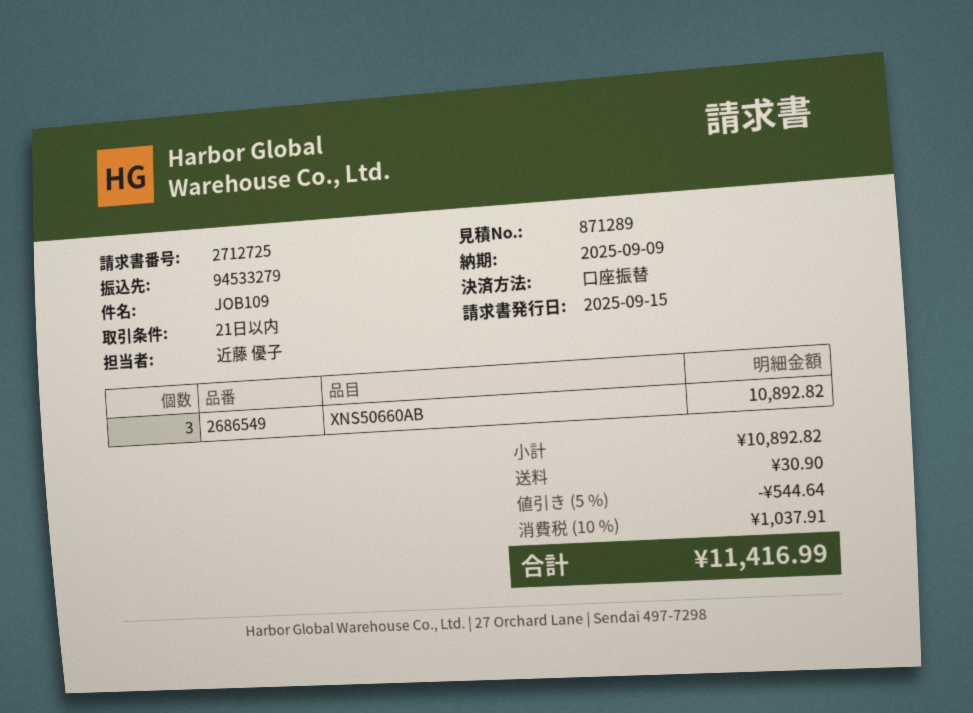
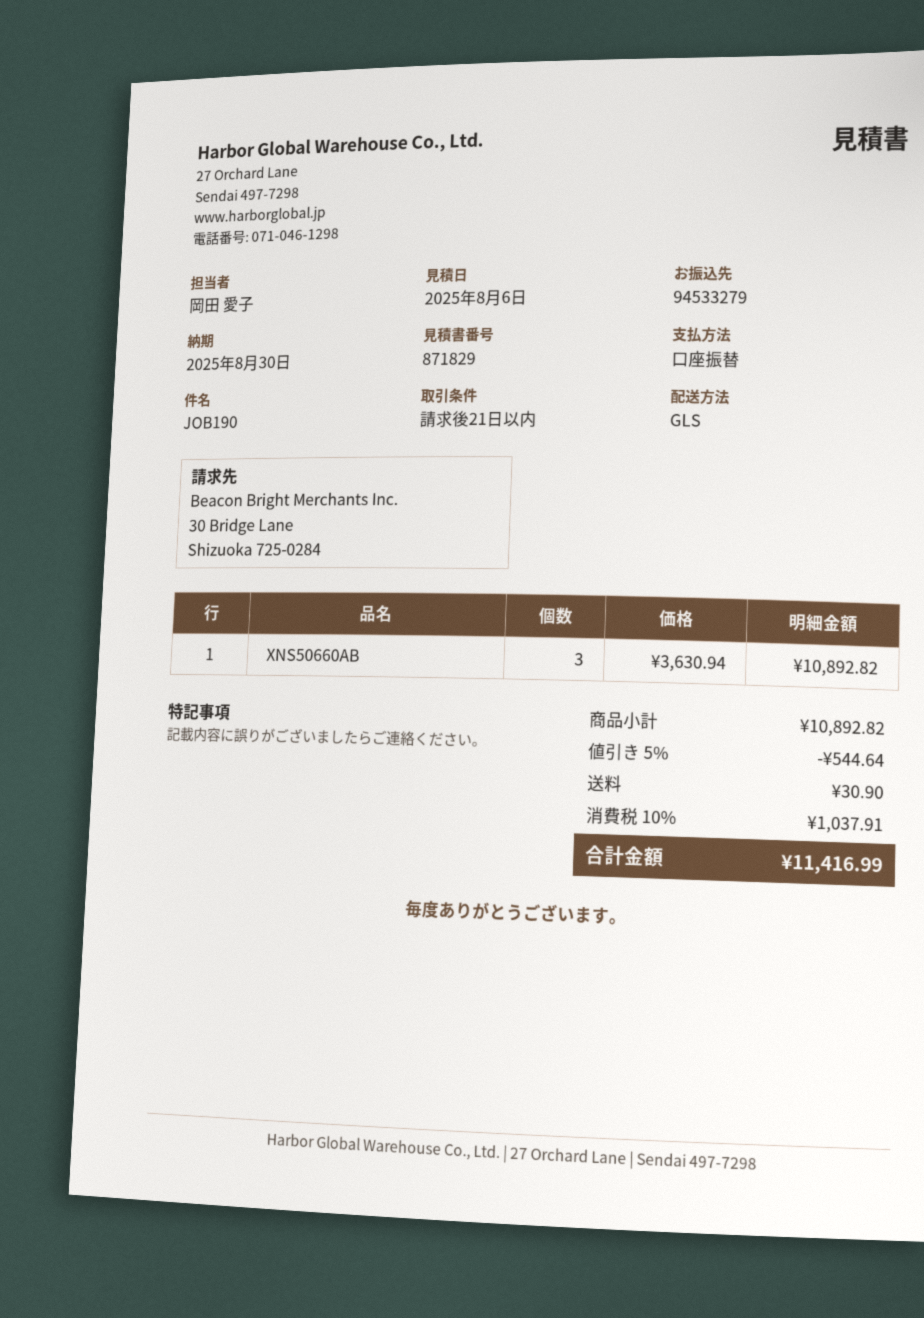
quote number: 871289 -> 871829
delivery date: 2025-09-09 -> 2025-08-30
reference: JOB109 -> JOB190
sales rep: 近藤 優子 -> 岡田 愛子

